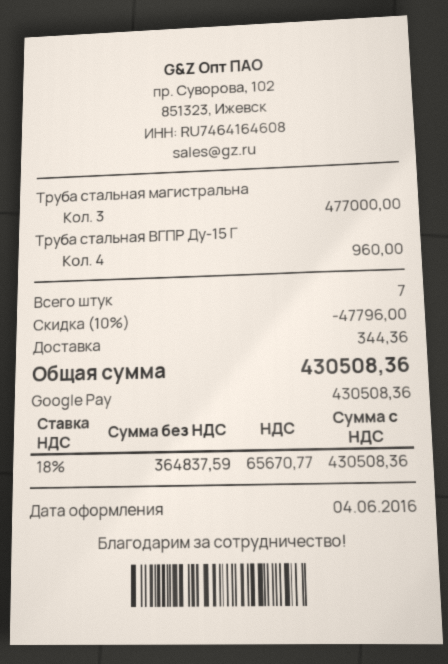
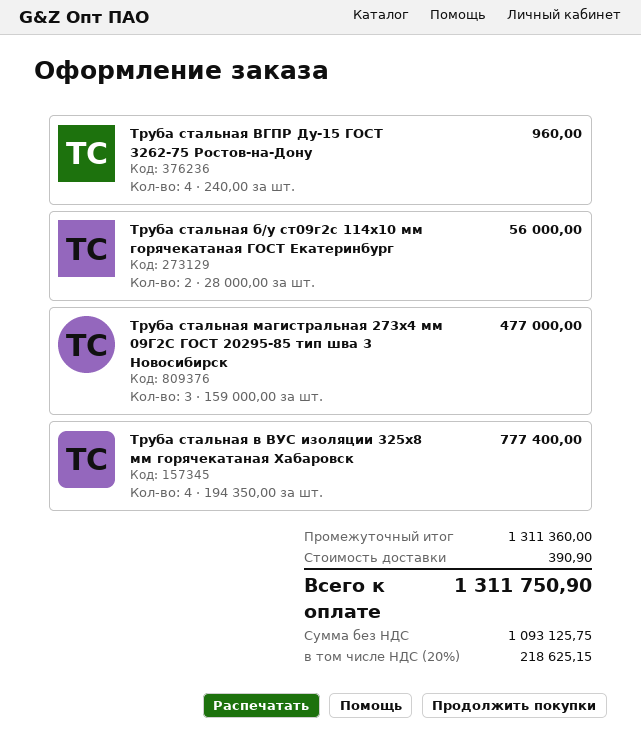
Труба стальная б/у ст09г2с 114х10 мм горячекатаная ГОСТ Екатеринбург: none -> 2 for 56000.00
Труба стальная в ВУС изоляции 325х8 мм горячекатаная Хабаровск: none -> 4 for 777400.00
discount: 10% = 47796.00 -> none
shipping: 344.36 -> 390.90
net: 364837.59 -> 1093125.75
tax: 18% = 65670.77 -> 20% = 218625.15
total: 430508.36 -> 1311750.90

